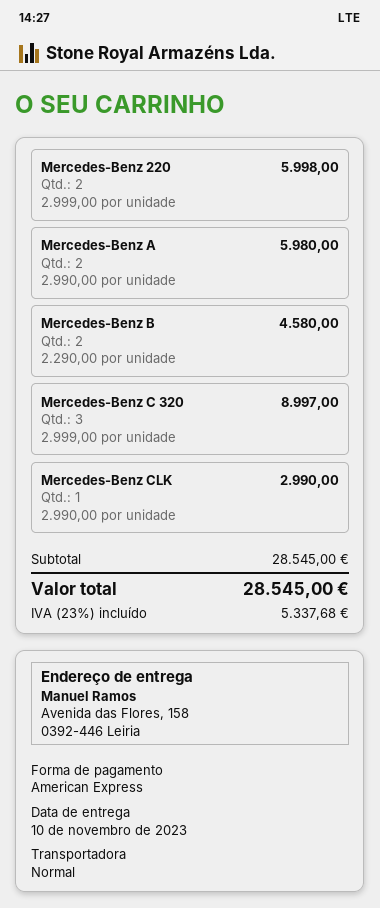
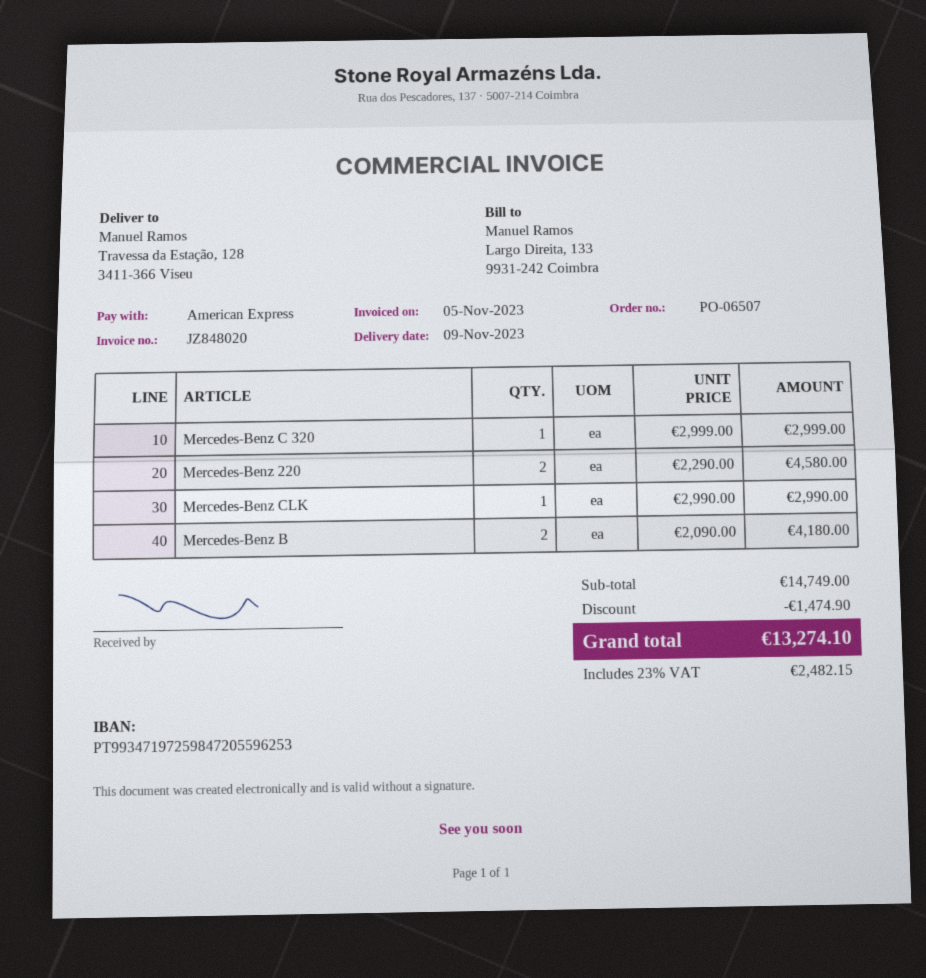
delivery date: 2023-11-10 -> 2023-11-09
ship to: Avenida das Flores, 158, 0392-446 Leiria -> Travessa da Estação, 128, 3411-366 Viseu
Mercedes-Benz 220: 2 x 2999.00 = 5998.00 -> 2 x 2290.00 = 4580.00
Mercedes-Benz A: 2 x 2990.00 = 5980.00 -> none
Mercedes-Benz B: 2 x 2290.00 = 4580.00 -> 2 x 2090.00 = 4180.00
Mercedes-Benz C 320: 3 x 2999.00 = 8997.00 -> 1 x 2999.00 = 2999.00
subtotal: 28545.00 -> 14749.00
discount: none -> 1474.90
tax: 23% = 5337.68 -> 23% = 2482.15
total: 28545.00 -> 13274.10

